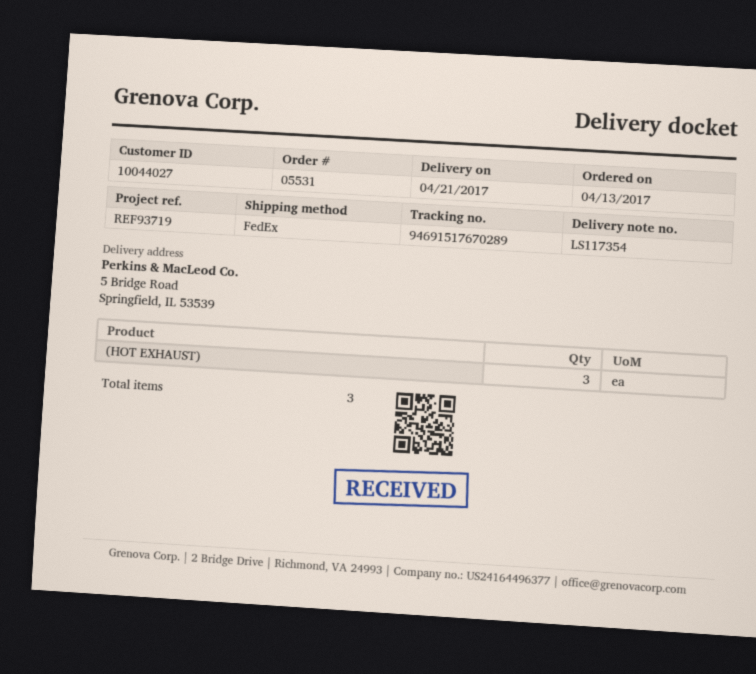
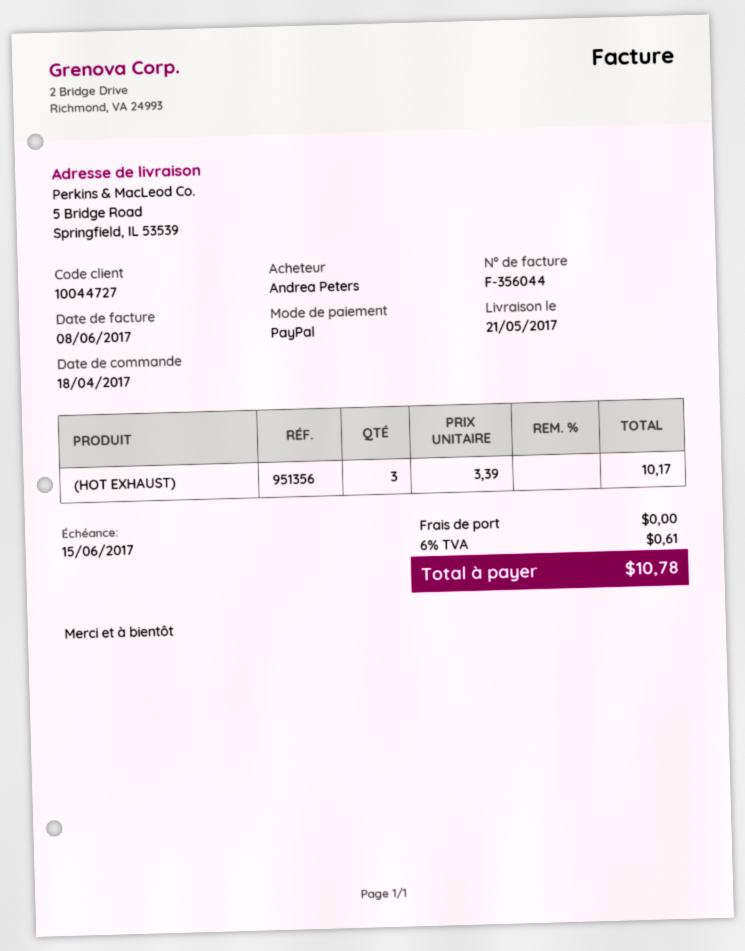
order date: 2017-04-13 -> 2017-04-18
delivery date: 2017-04-21 -> 2017-05-21
customer number: 10044027 -> 10044727

